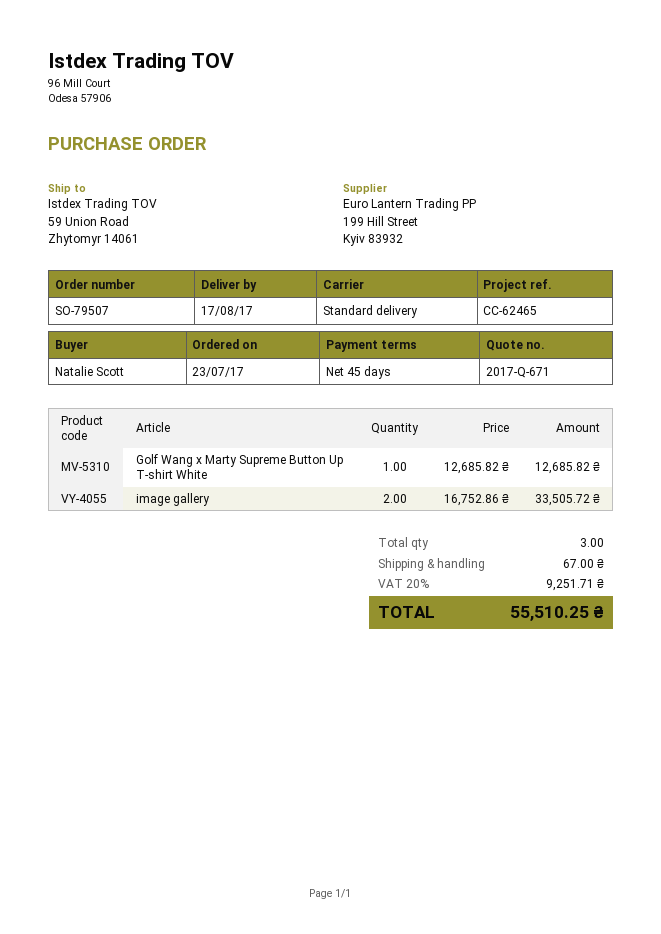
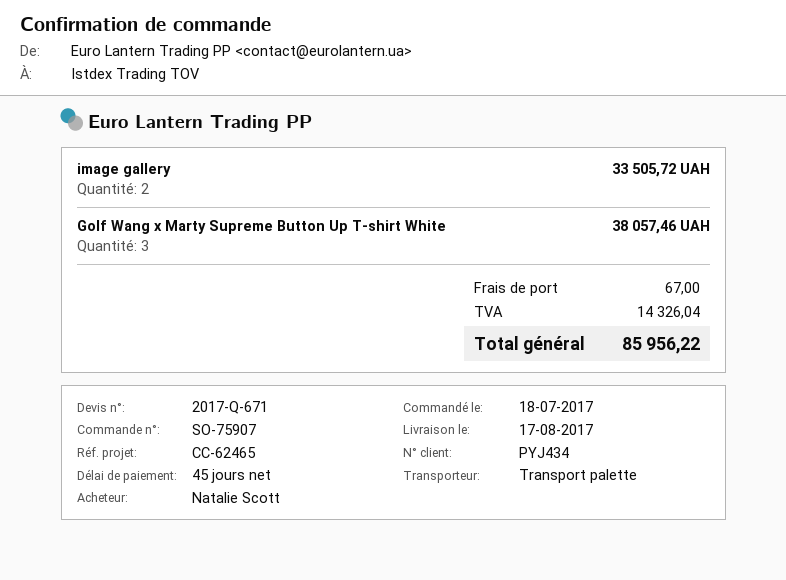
order number: SO-79507 -> SO-75907
order date: 2017-07-23 -> 2017-07-18
shipping method: standard -> pallet freight
Golf Wang x Marty Supreme Button Up T-shirt White: 1 for 12685.82 -> 3 for 38057.46
tax: 9251.71 -> 14326.04
total: 55510.25 -> 85956.22

